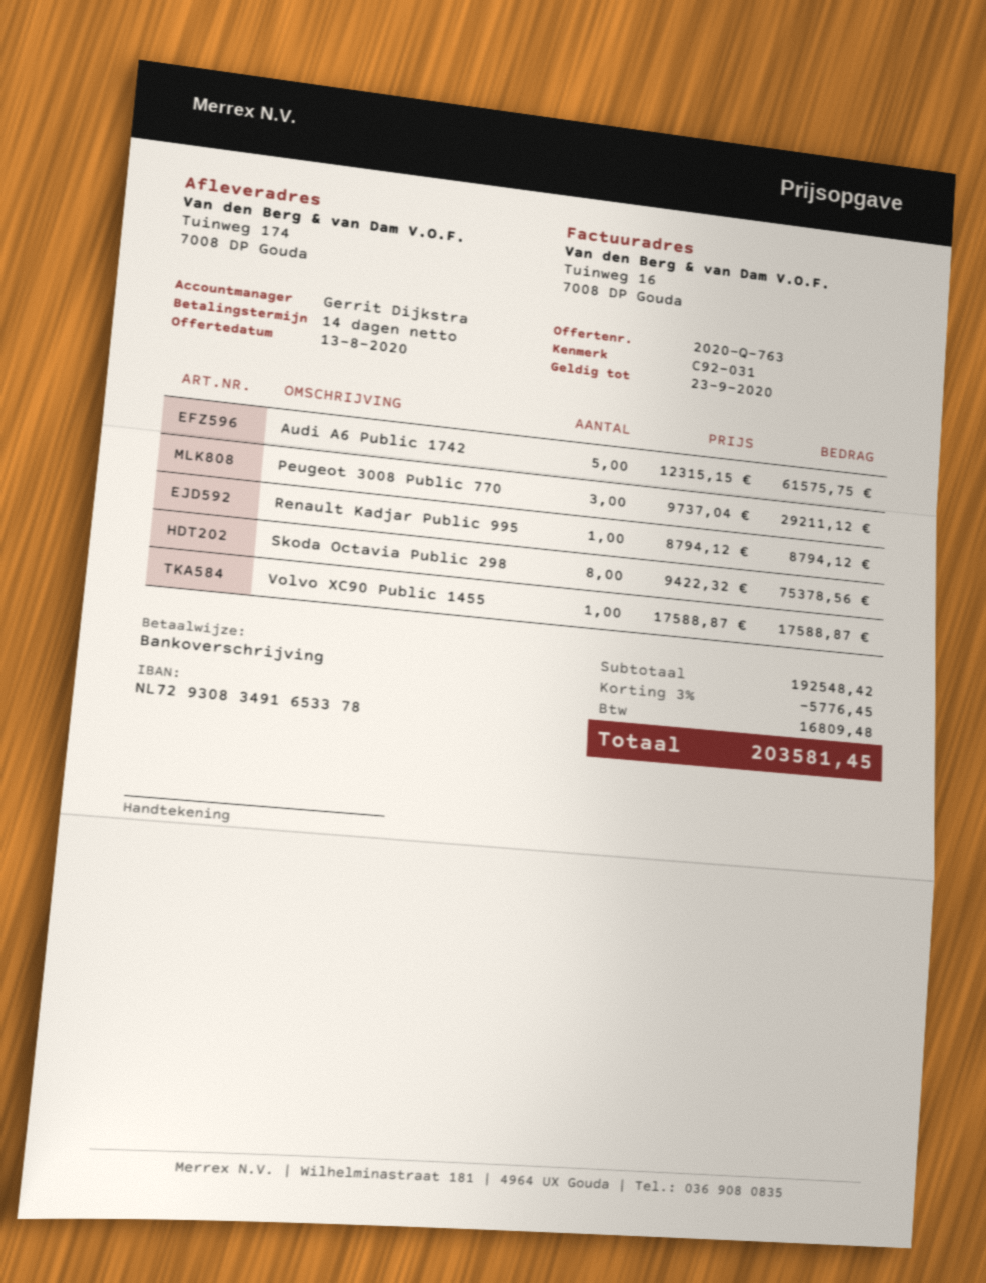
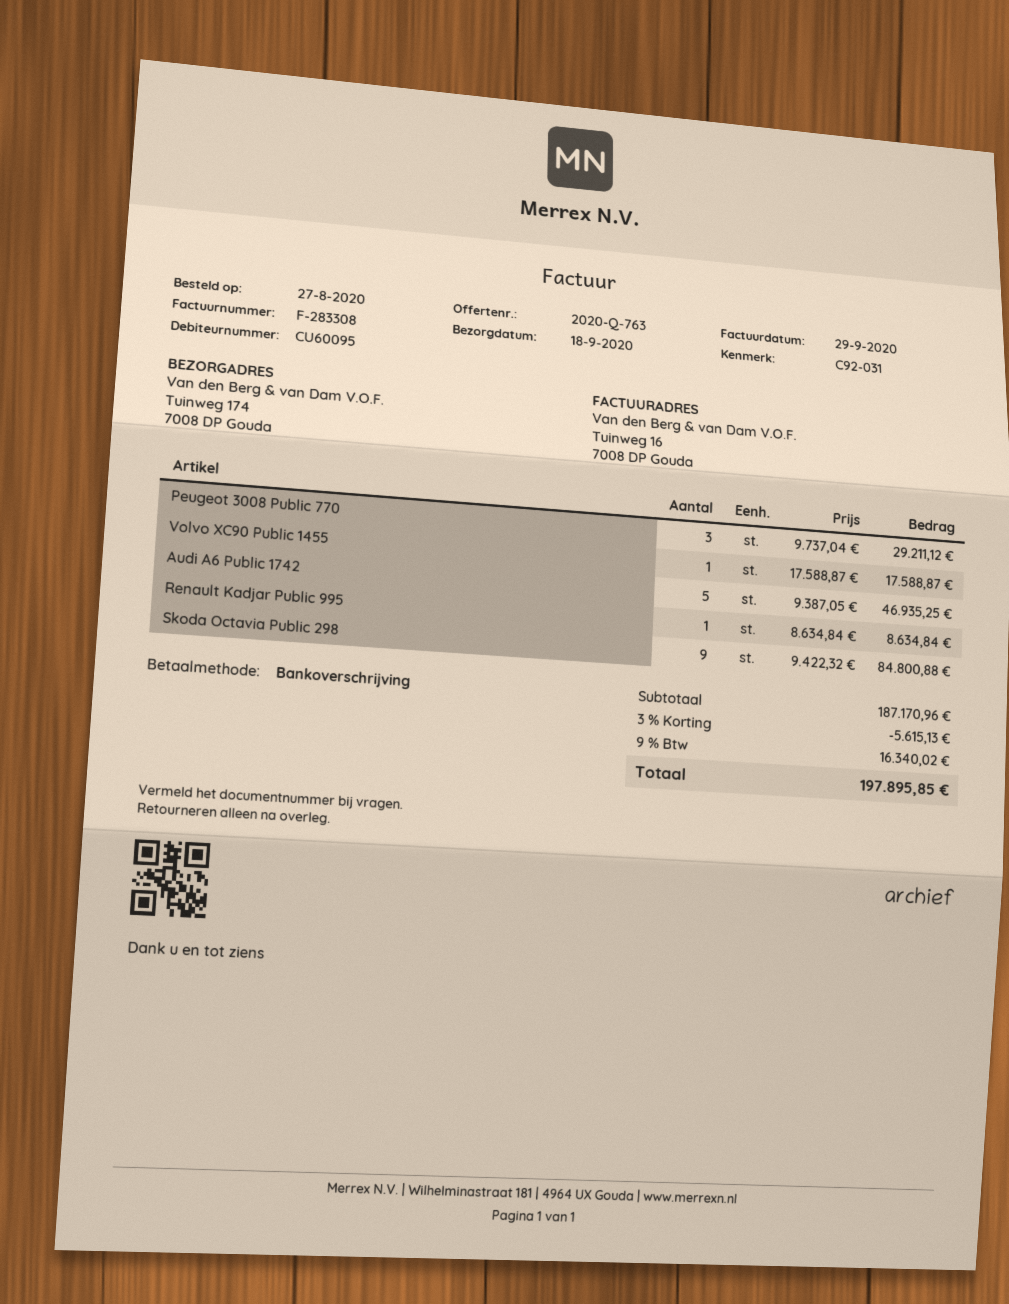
Audi A6 Public 1742: 5 x 12315.15 = 61575.75 -> 5 x 9387.05 = 46935.25
Renault Kadjar Public 995: 1 x 8794.12 = 8794.12 -> 1 x 8634.84 = 8634.84
Skoda Octavia Public 298: 8 x 9422.32 = 75378.56 -> 9 x 9422.32 = 84800.88
subtotal: 192548.42 -> 187170.96
discount: 3% = 5776.45 -> 3% = 5615.13
tax: 16809.48 -> 16340.02
total: 203581.45 -> 197895.85

